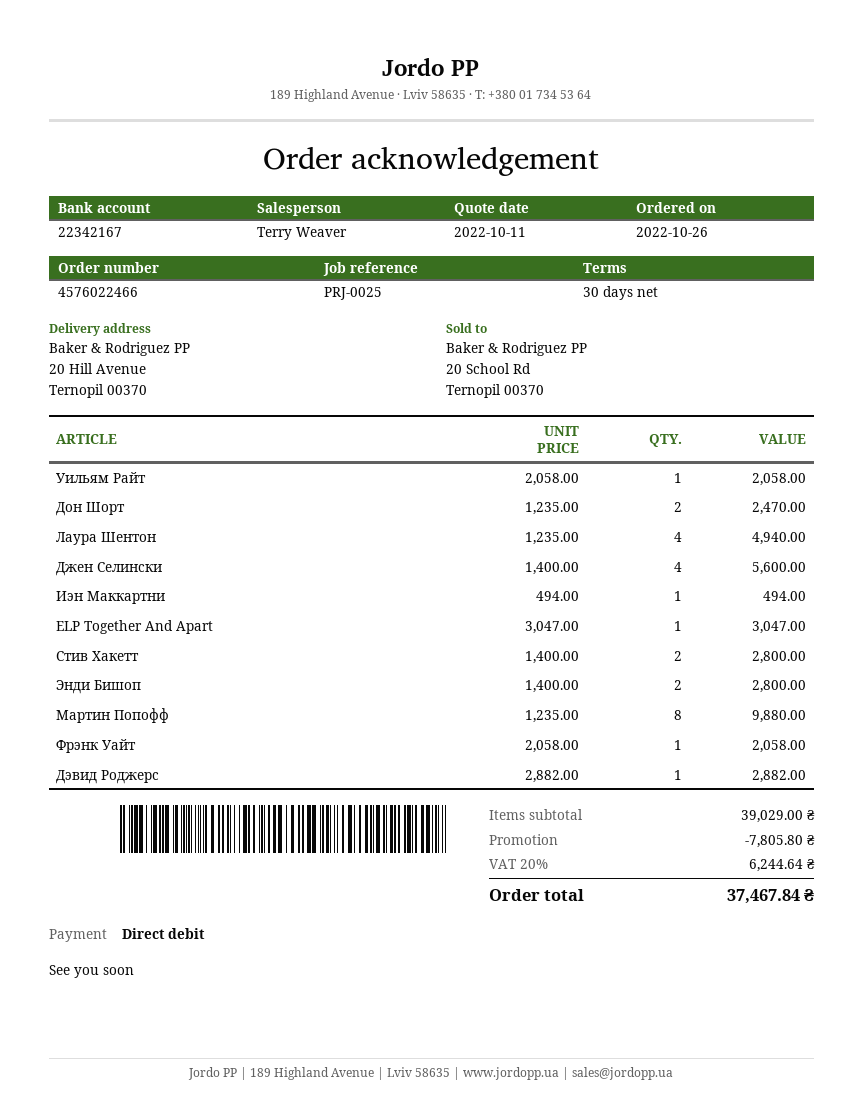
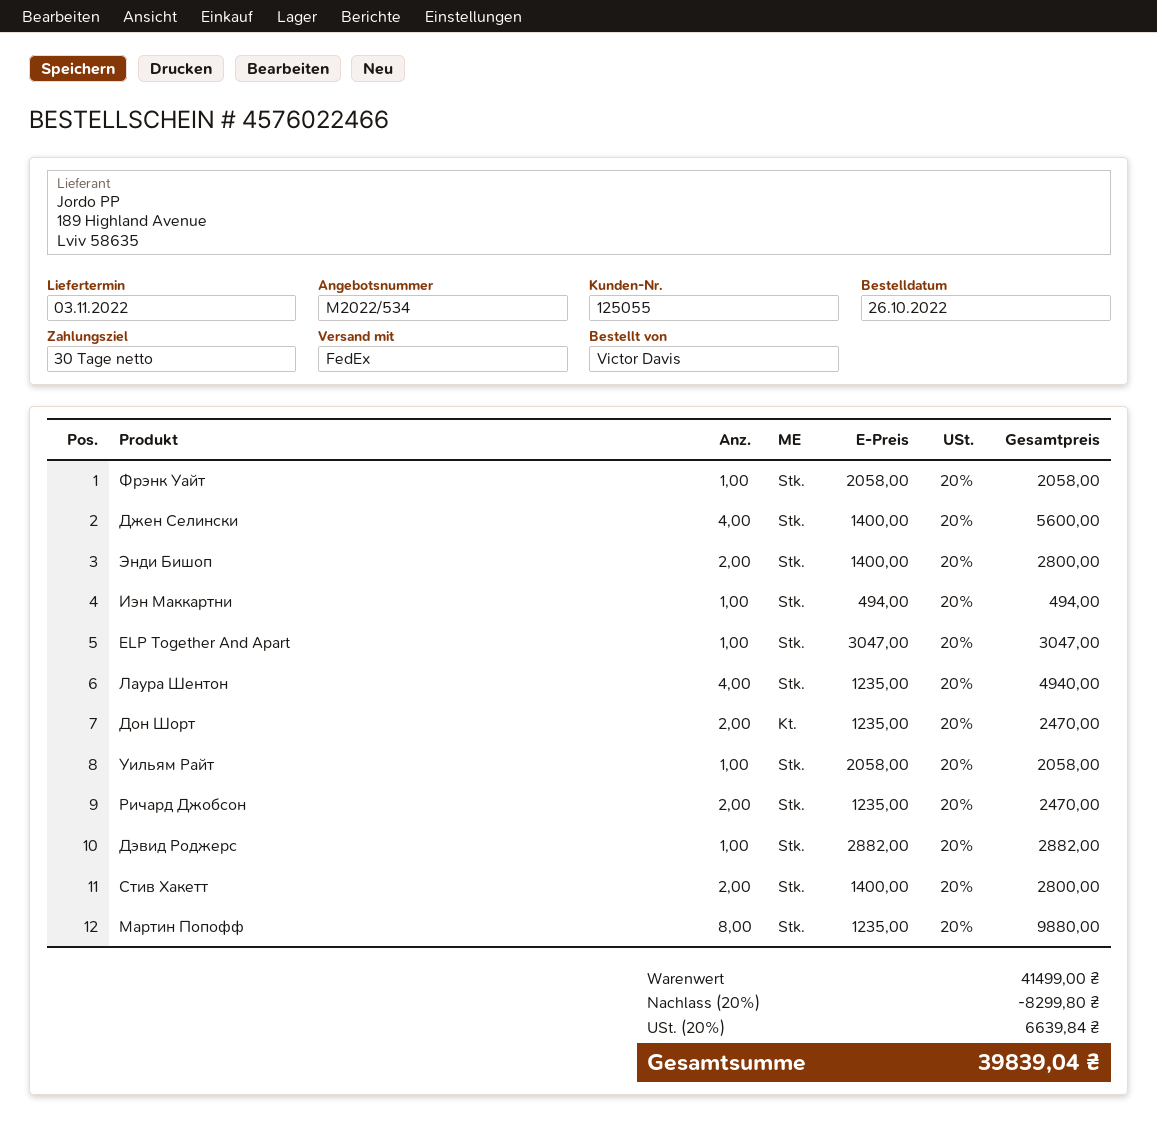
Ричард Джобсон: none -> 2 x 1235.00 = 2470.00
subtotal: 39029.00 -> 41499.00
discount: 7805.80 -> 8299.80
tax: 20% = 6244.64 -> 20% = 6639.84
total: 37467.84 -> 39839.04

